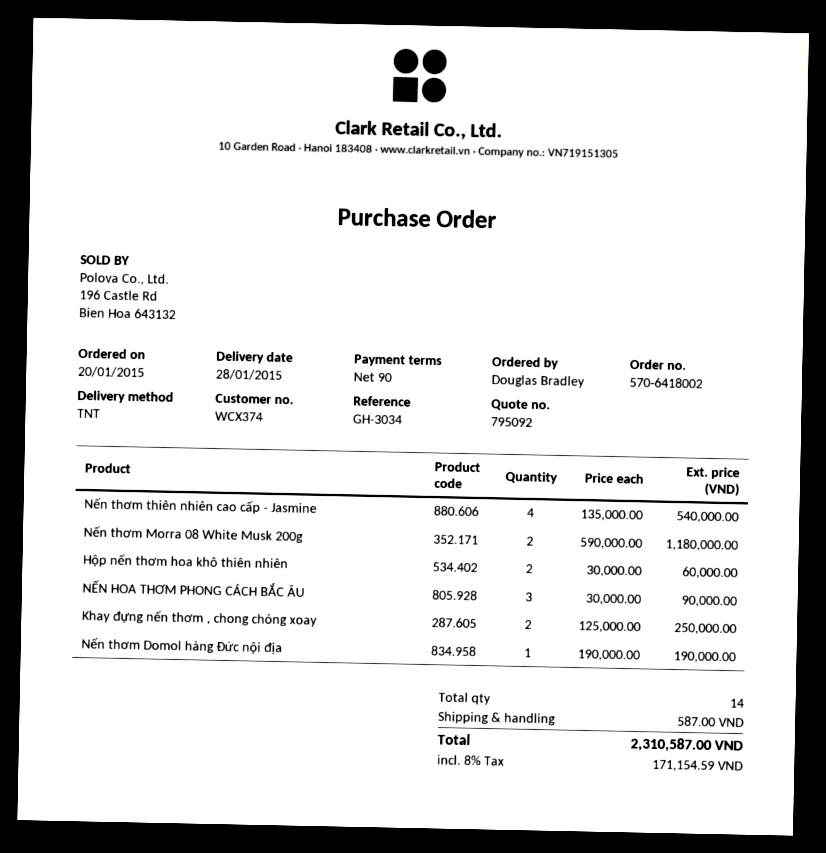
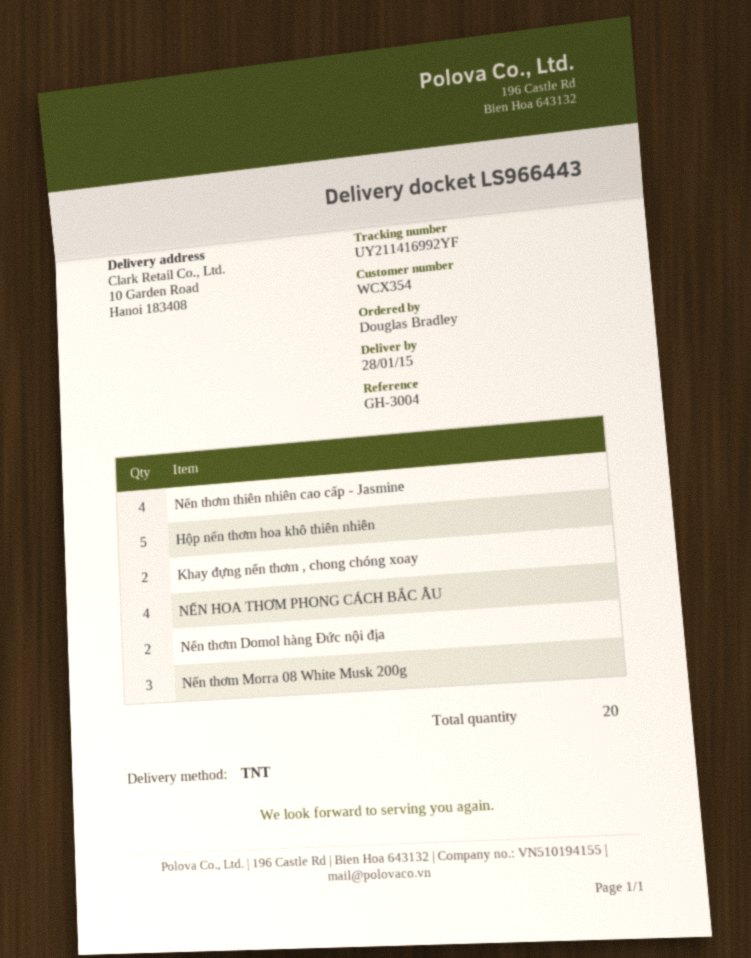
customer number: WCX374 -> WCX354
reference: GH-3034 -> GH-3004
Nến thơm Morra 08 White Musk 200g: 2 -> 3
Hộp nến thơm hoa khô thiên nhiên: 2 -> 5
NẾN HOA THƠM PHONG CÁCH BẮC ÂU: 3 -> 4
Nến thơm Domol hàng Đức nội địa: 1 -> 2
total quantity: 14 -> 20

